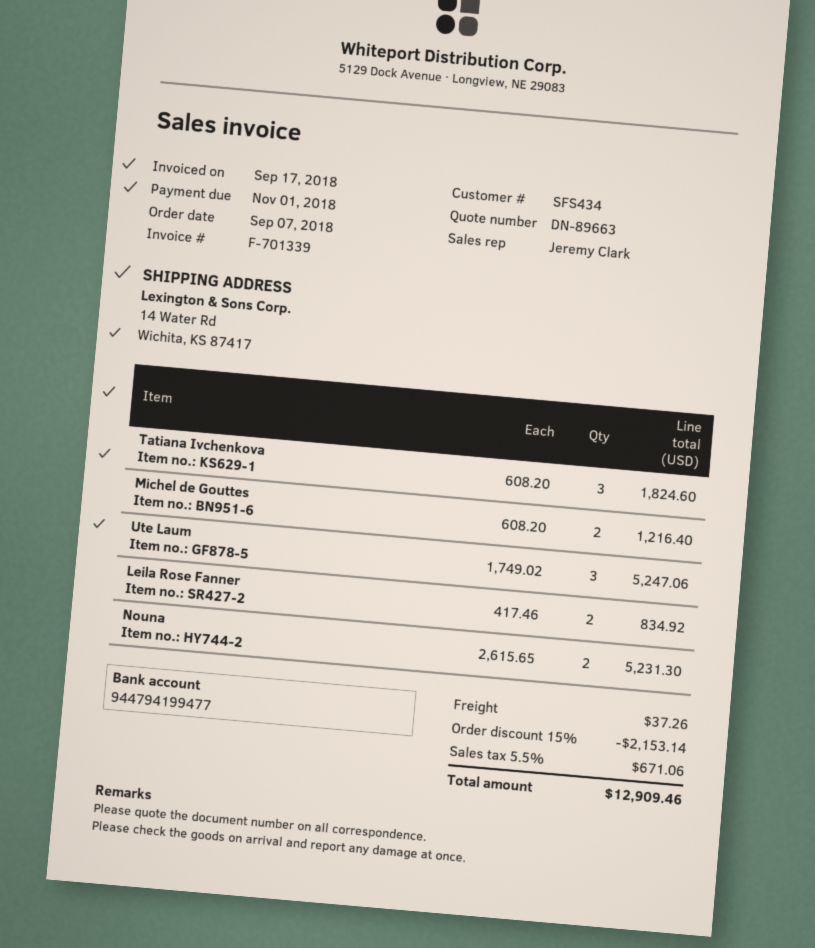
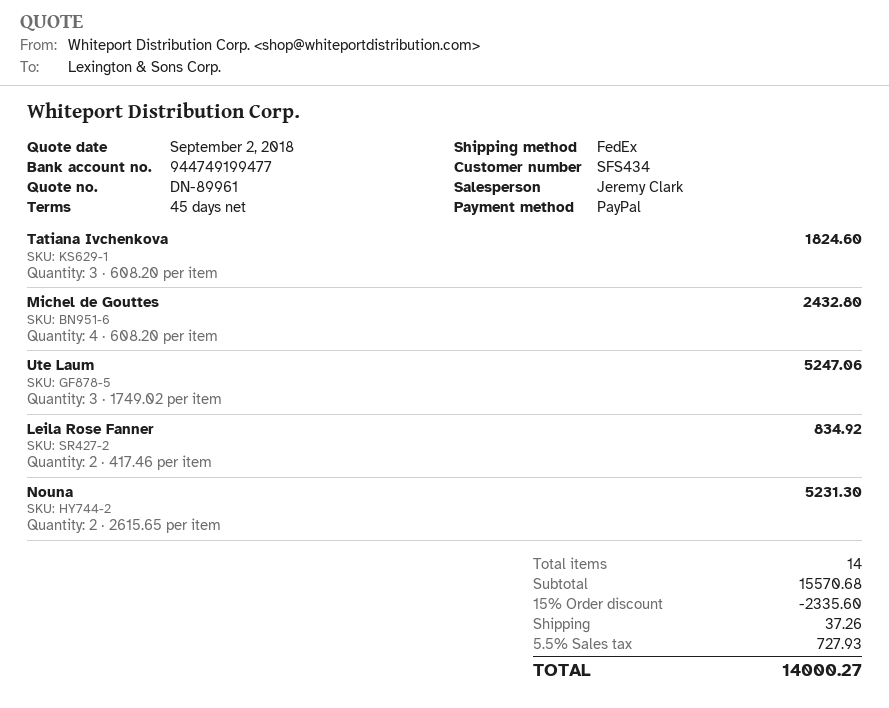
quote number: DN-89663 -> DN-89961
bank account: 944794199477 -> 944749199477
Michel de Gouttes: 2 x 608.20 = 1216.40 -> 4 x 608.20 = 2432.80
discount: 15% = 2153.14 -> 15% = 2335.60
tax: 5.5% = 671.06 -> 5.5% = 727.93
total: 12909.46 -> 14000.27

